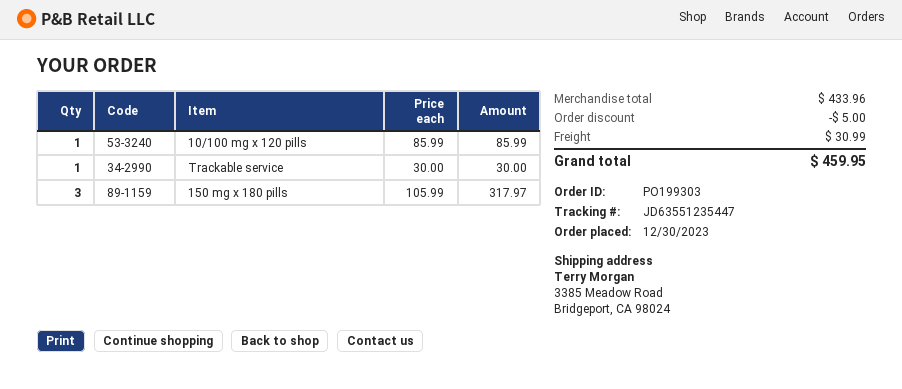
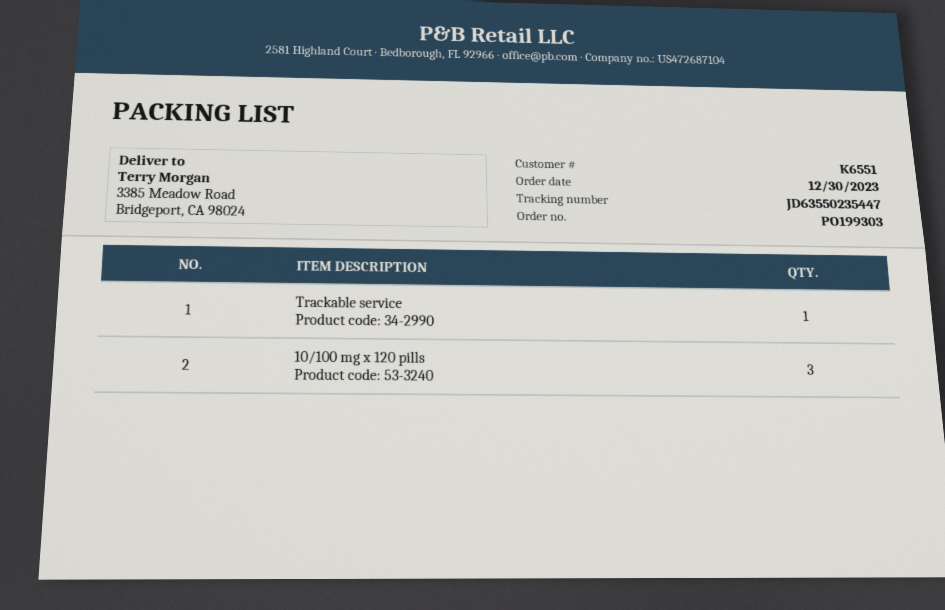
tracking number: JD63551235447 -> JD63550235447
10/100 mg x 120 pills: 1 -> 3
150 mg x 180 pills: 3 -> none

